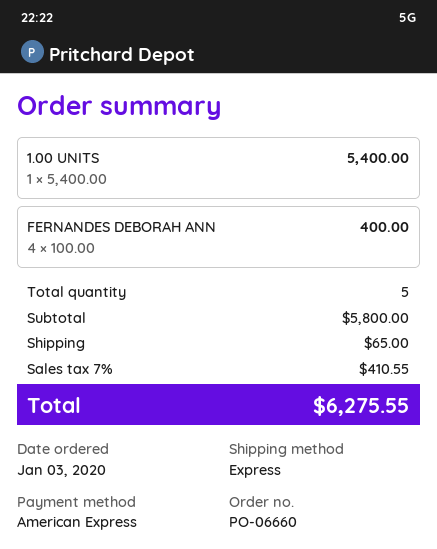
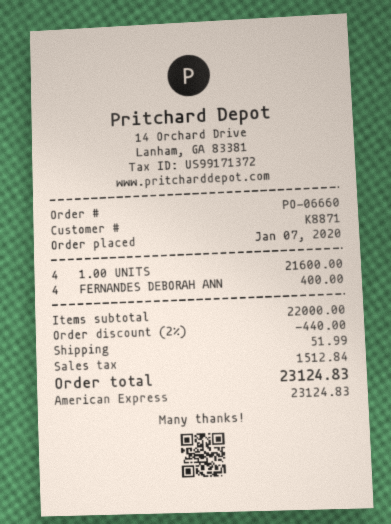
order date: 2020-01-03 -> 2020-01-07
1.00 UNITS: 1 for 5400.00 -> 4 for 21600.00
subtotal: 5800.00 -> 22000.00
discount: none -> 2% = 440.00
shipping: 65.00 -> 51.99
tax: 410.55 -> 1512.84
total: 6275.55 -> 23124.83

